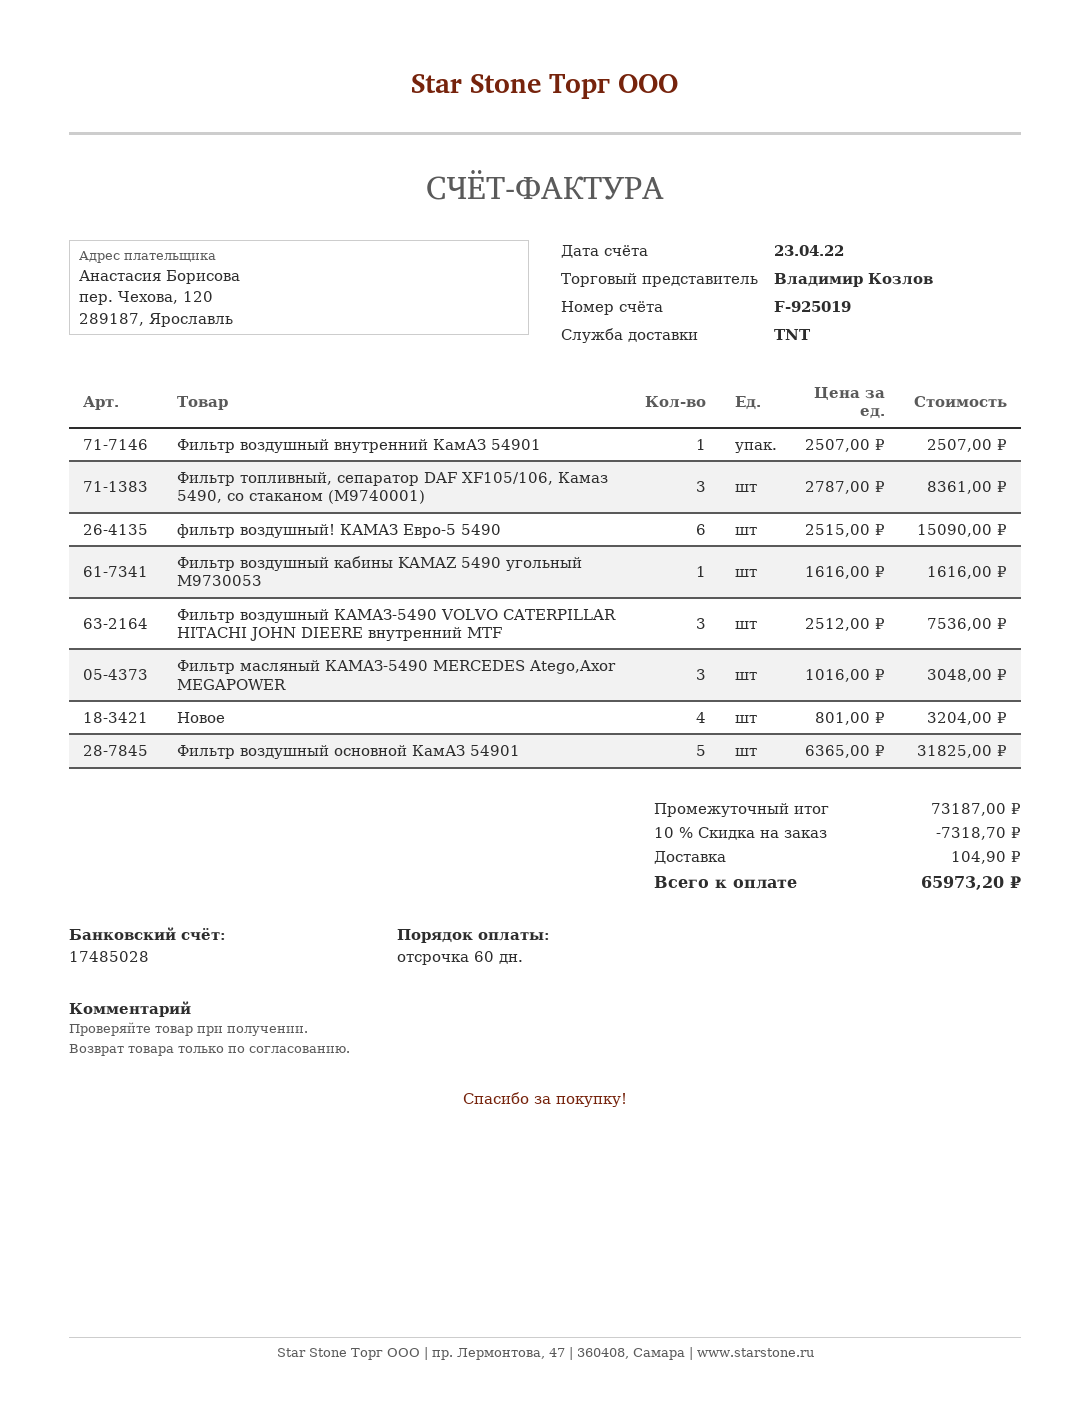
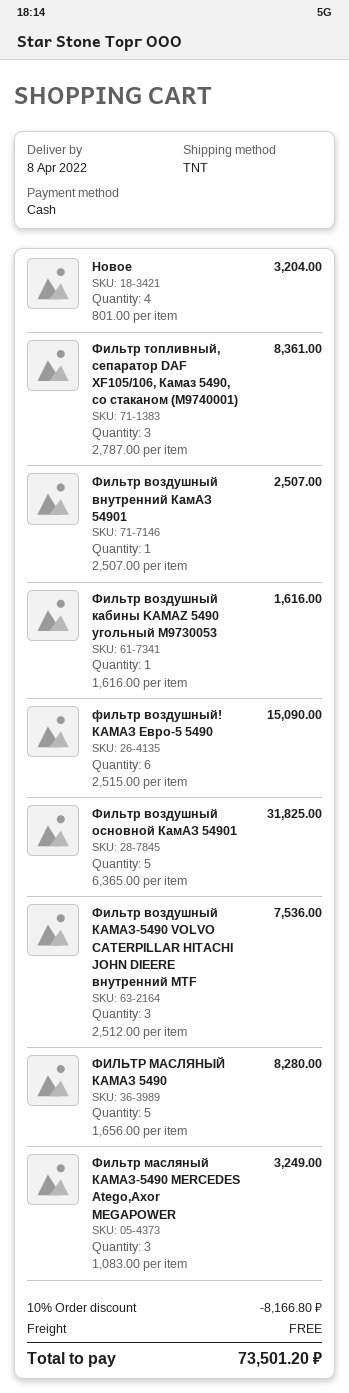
Фильтр масляный КАМАЗ-5490 MERCEDES Atego,Axor MEGAPOWER: 3 x 1016.00 = 3048.00 -> 3 x 1083.00 = 3249.00
ФИЛЬТР МАСЛЯНЫЙ КАМАЗ 5490: none -> 5 x 1656.00 = 8280.00
discount: 10% = 7318.70 -> 10% = 8166.80
shipping: 104.90 -> 0.00
total: 65973.20 -> 73501.20

